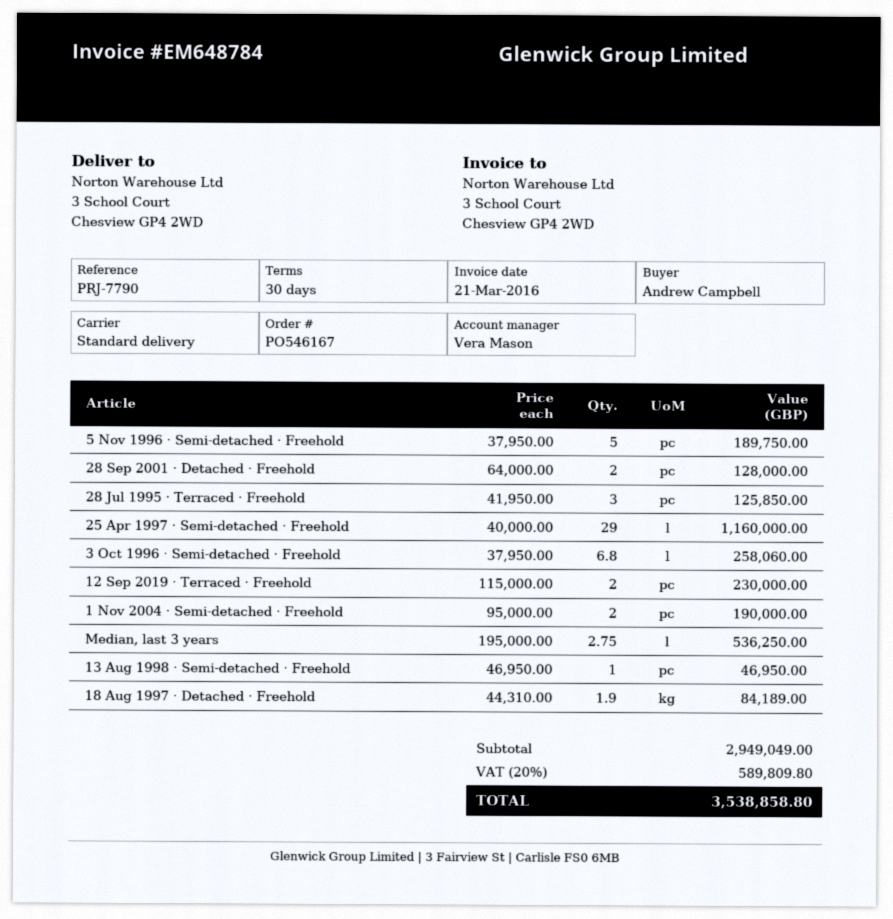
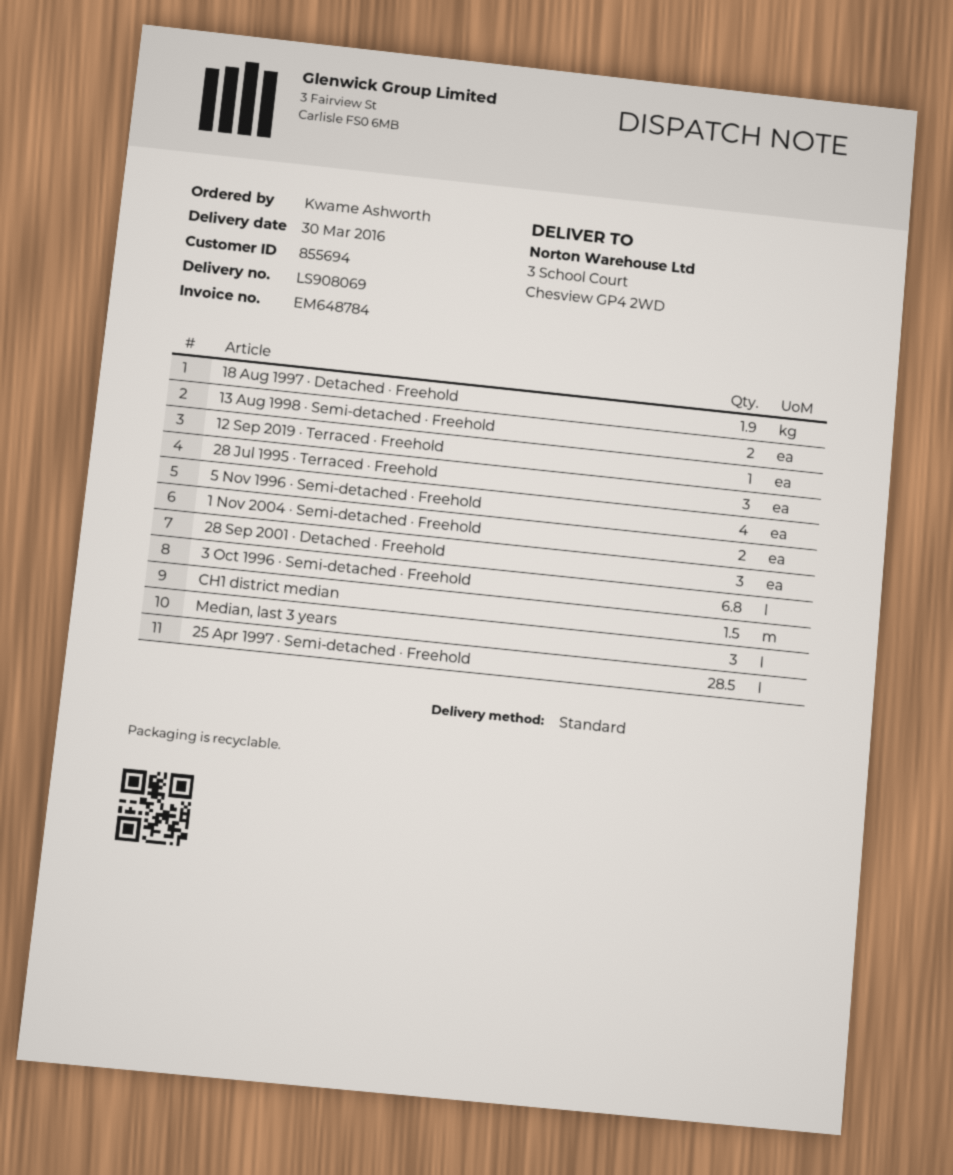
ordered by: Andrew Campbell -> Kwame Ashworth
5 Nov 1996 · Semi-detached · Freehold: 5 -> 4
28 Sep 2001 · Detached · Freehold: 2 -> 3
25 Apr 1997 · Semi-detached · Freehold: 29 -> 28.5
12 Sep 2019 · Terraced · Freehold: 2 -> 1
Median, last 3 years: 2.75 -> 3
13 Aug 1998 · Semi-detached · Freehold: 1 -> 2
CH1 district median: none -> 1.5

